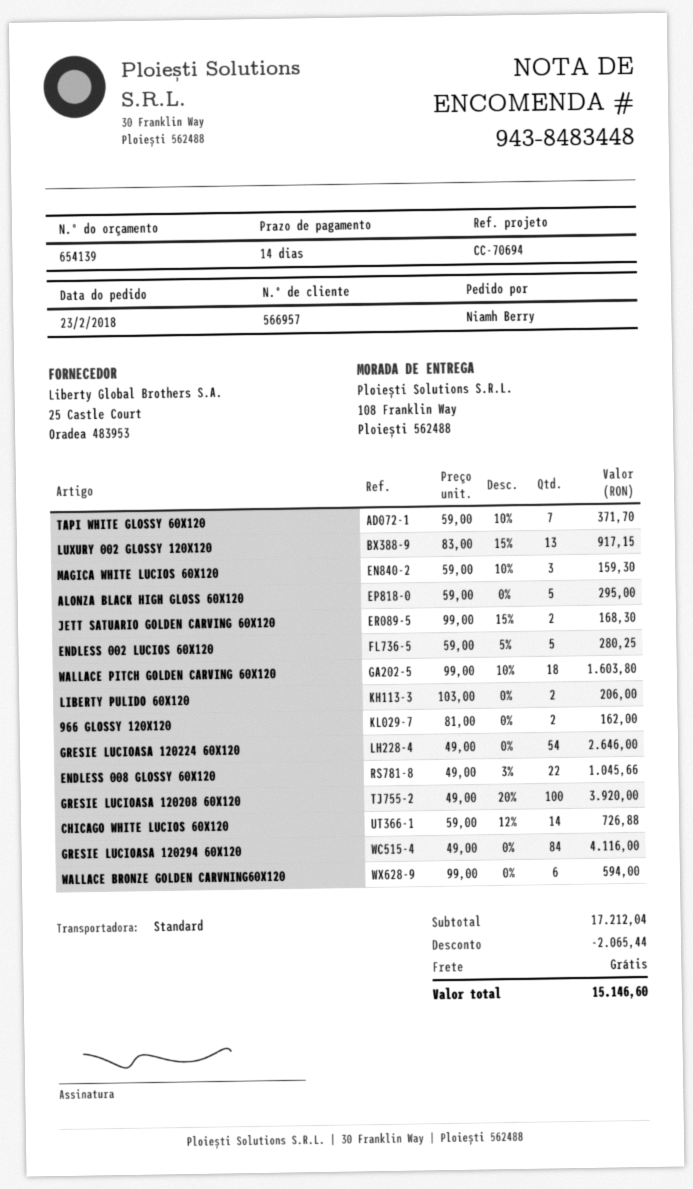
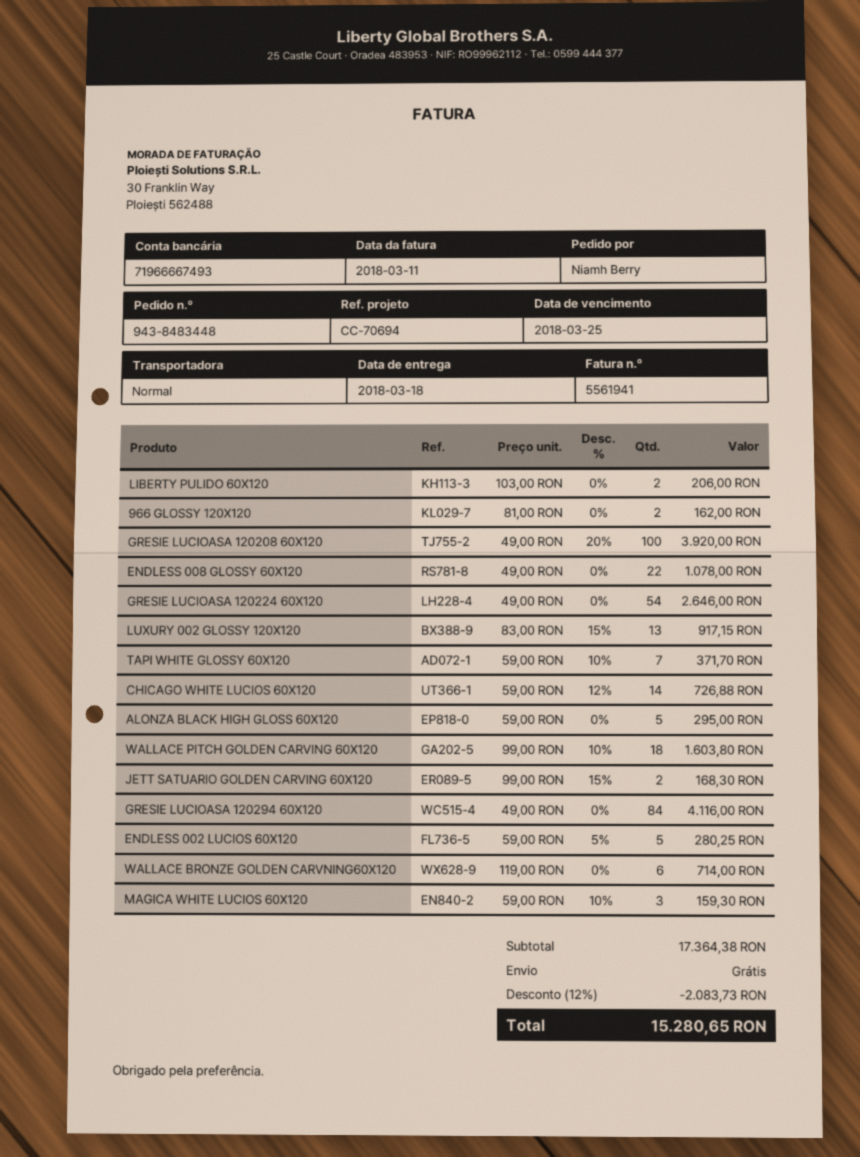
ENDLESS 008 GLOSSY 60X120: 22 x 49.00 - 3% = 1045.66 -> 22 x 49.00 = 1078.00
WALLACE BRONZE GOLDEN CARVNING60X120: 6 x 99.00 = 594.00 -> 6 x 119.00 = 714.00
subtotal: 17212.04 -> 17364.38
discount: 2065.44 -> 2083.73
total: 15146.60 -> 15280.65

